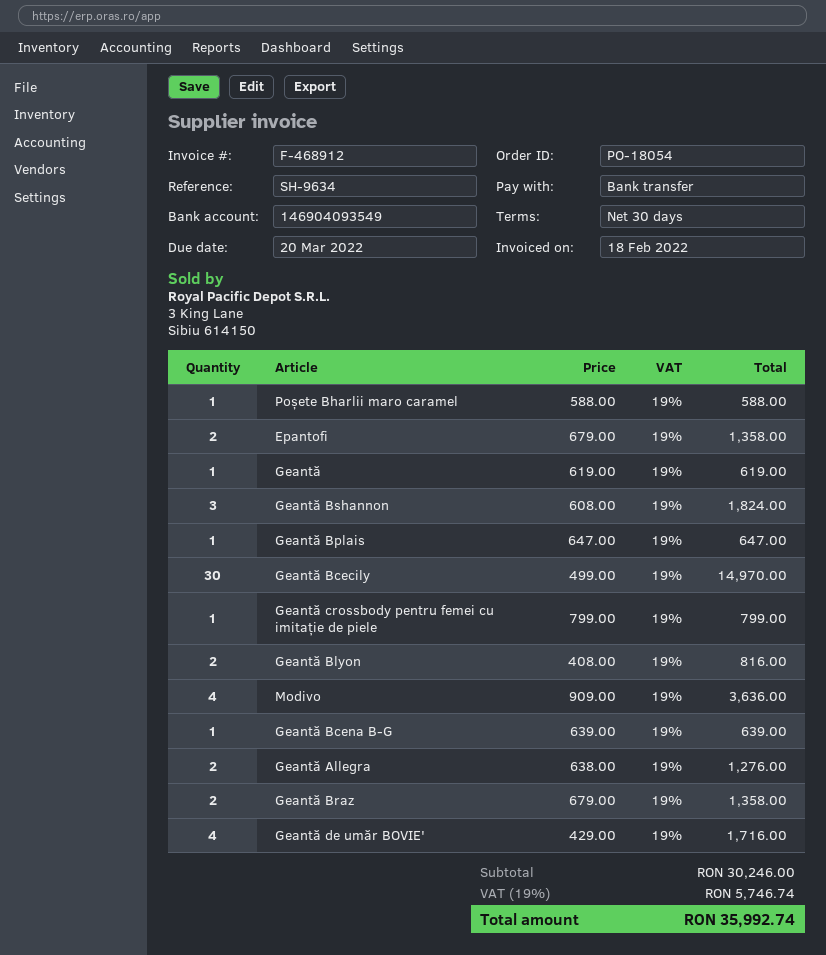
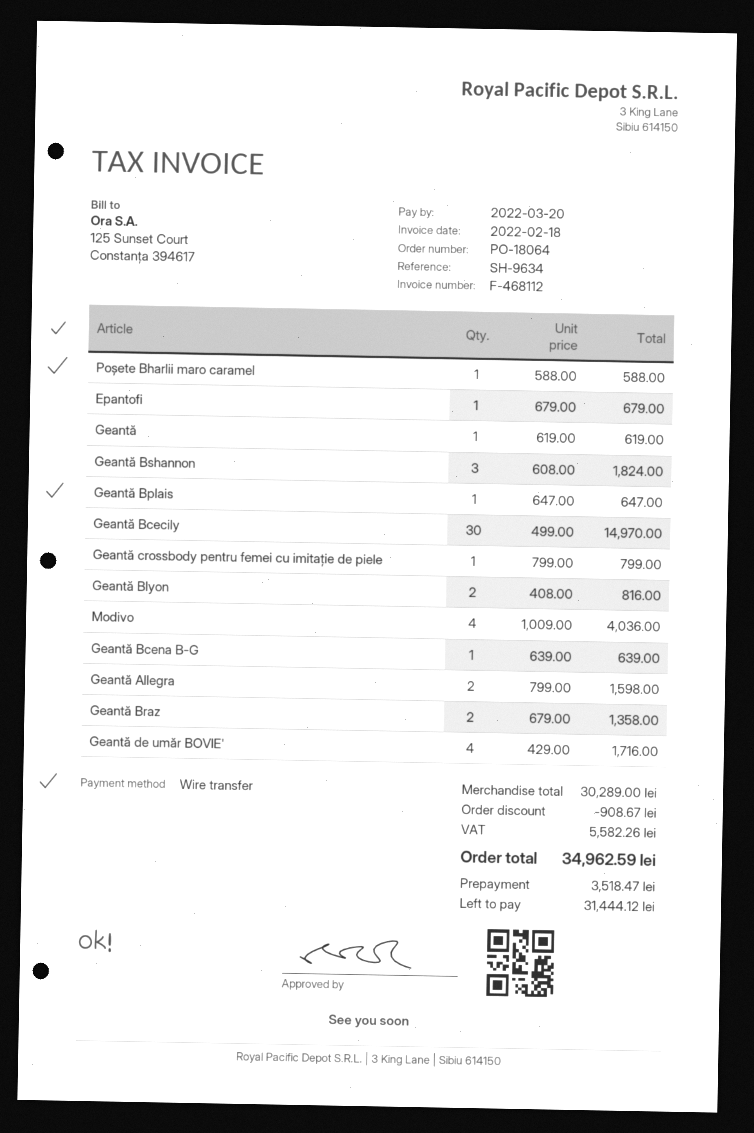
order number: PO-18054 -> PO-18064
invoice number: F-468912 -> F-468112
Epantofi: 2 x 679.00 = 1358.00 -> 1 x 679.00 = 679.00
Modivo: 4 x 909.00 = 3636.00 -> 4 x 1009.00 = 4036.00
Geantă Allegra: 2 x 638.00 = 1276.00 -> 2 x 799.00 = 1598.00
subtotal: 30246.00 -> 30289.00
discount: none -> 908.67
tax: 5746.74 -> 5582.26
total: 35992.74 -> 34962.59

